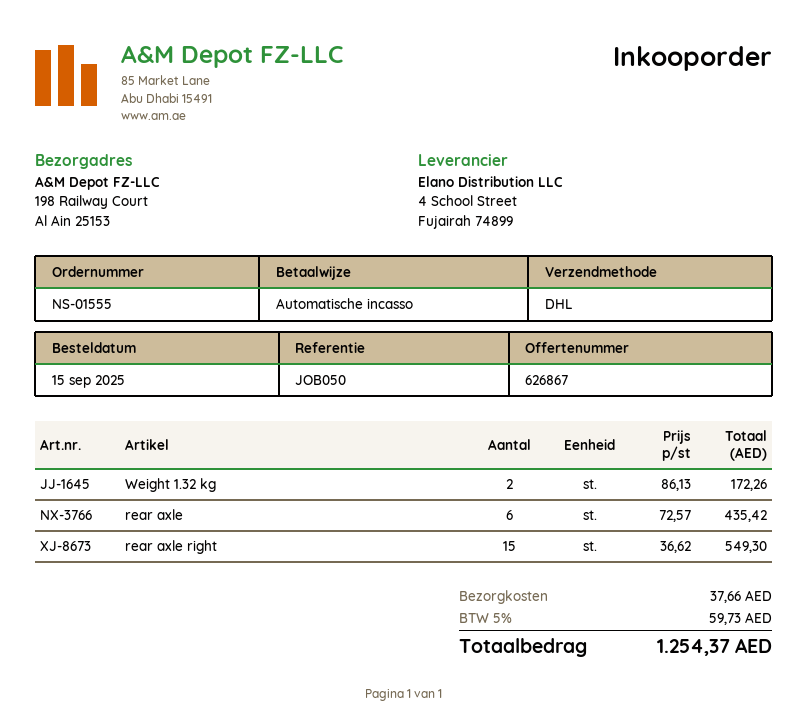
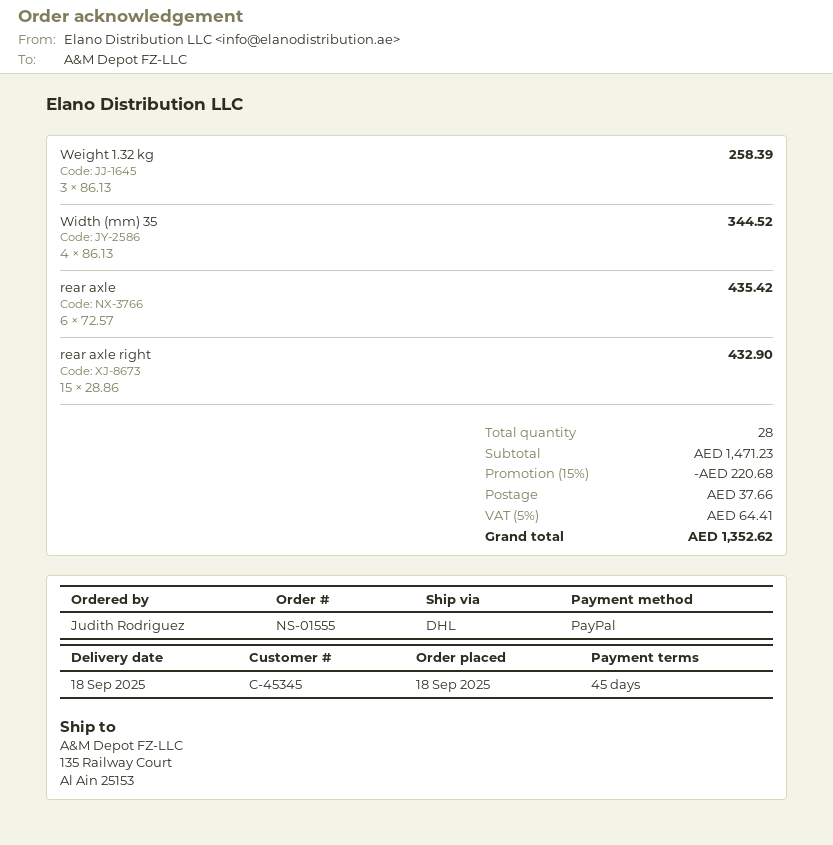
order date: 2025-09-15 -> 2025-09-18
payment method: direct debit -> PayPal
ship to: 198 Railway Court, Al Ain 25153 -> 135 Railway Court, Al Ain 25153
Weight 1.32 kg: 2 x 86.13 = 172.26 -> 3 x 86.13 = 258.39
rear axle right: 15 x 36.62 = 549.30 -> 15 x 28.86 = 432.90
Width (mm) 35: none -> 4 x 86.13 = 344.52
discount: none -> 15% = 220.68
tax: 5% = 59.73 -> 5% = 64.41
total: 1254.37 -> 1352.62

